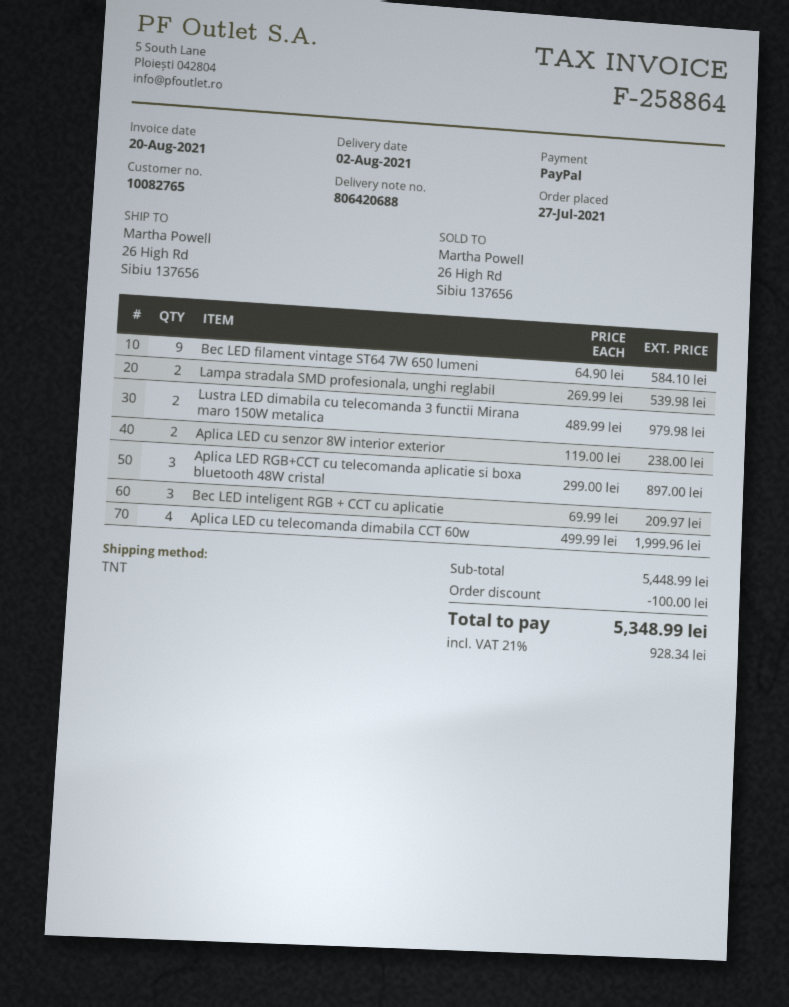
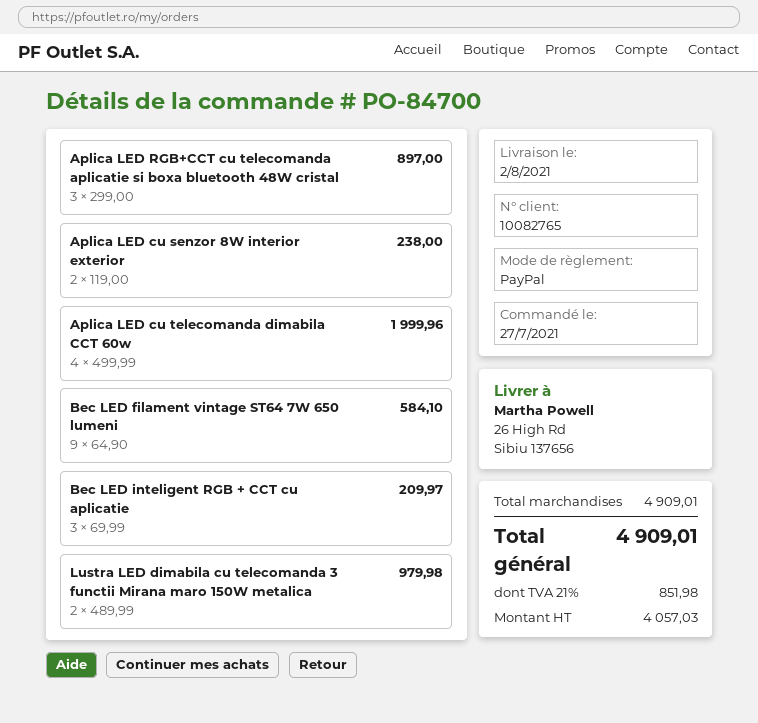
Lampa stradala SMD profesionala, unghi reglabil: 2 x 269.99 = 539.98 -> none
subtotal: 5448.99 -> 4909.01
discount: 100.00 -> none
tax: 21% = 928.34 -> 21% = 851.98
total: 5348.99 -> 4909.01

